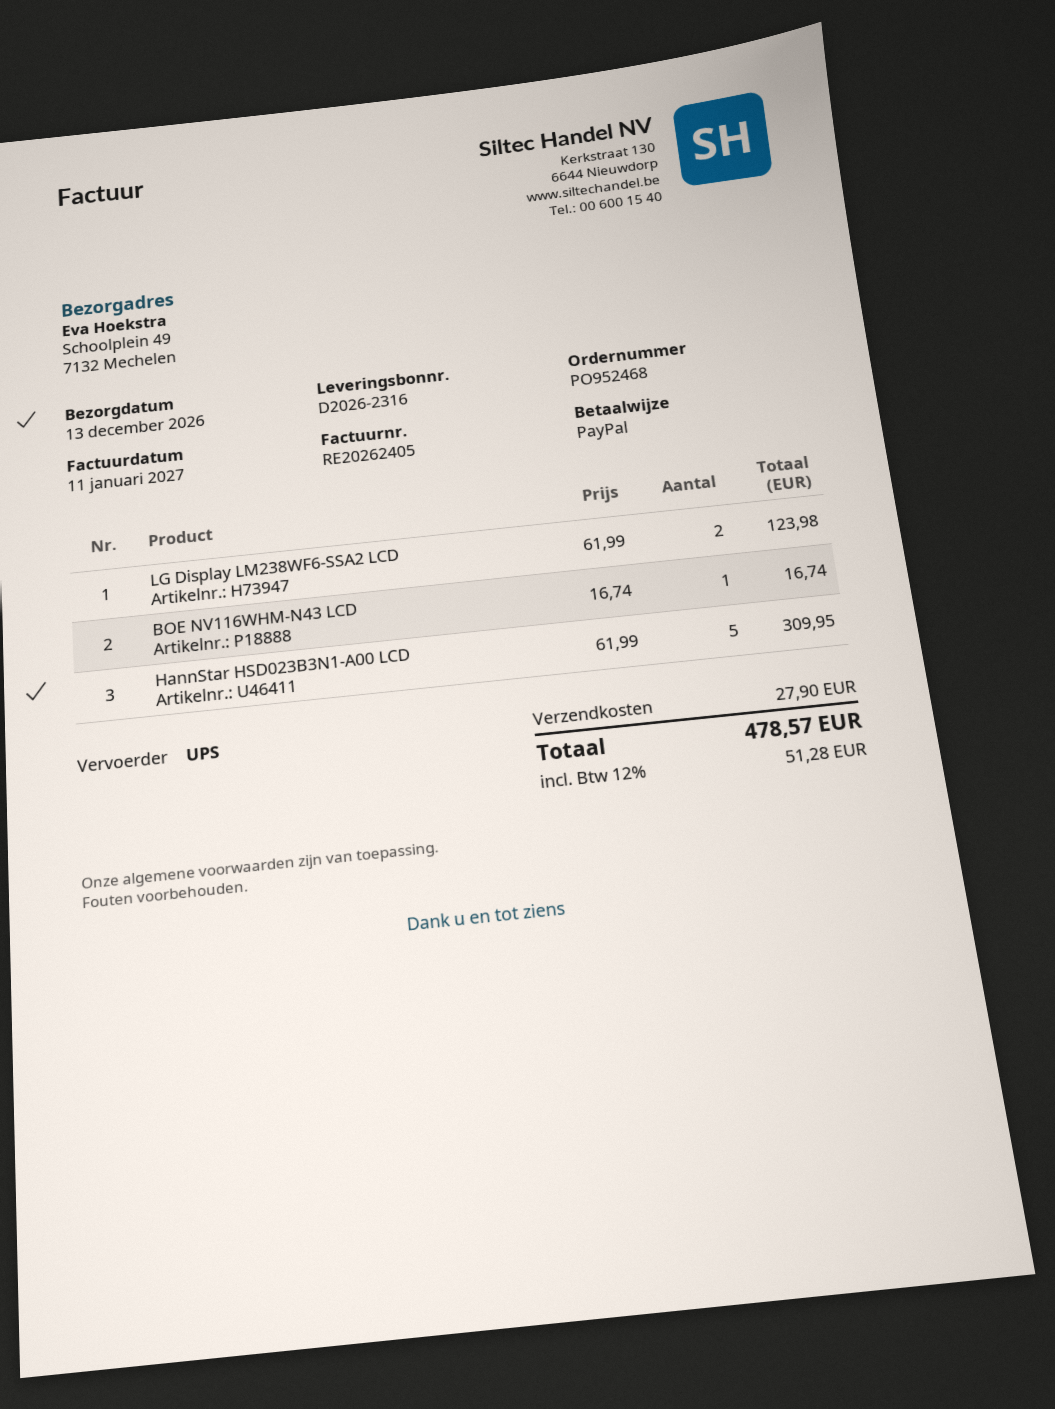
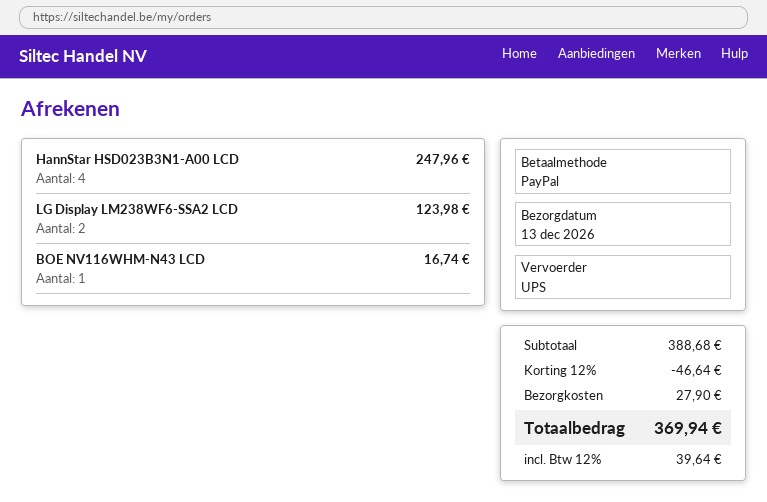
HannStar HSD023B3N1-A00 LCD: 5 for 309.95 -> 4 for 247.96
discount: none -> 12% = 46.64
tax: 12% = 51.28 -> 12% = 39.64
total: 478.57 -> 369.94

